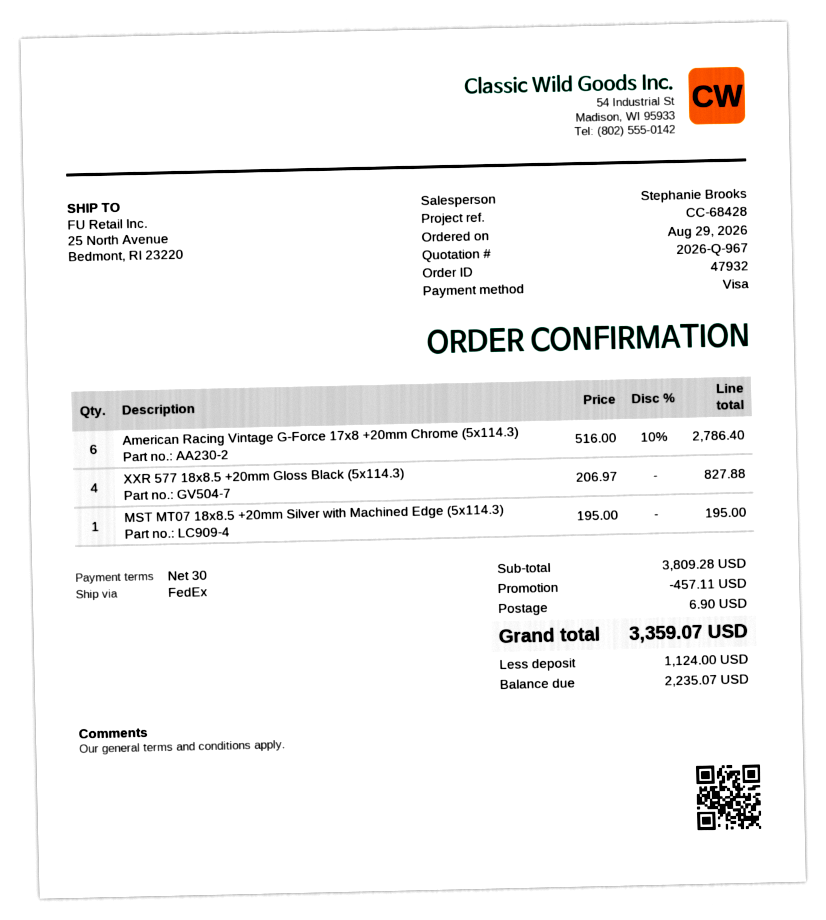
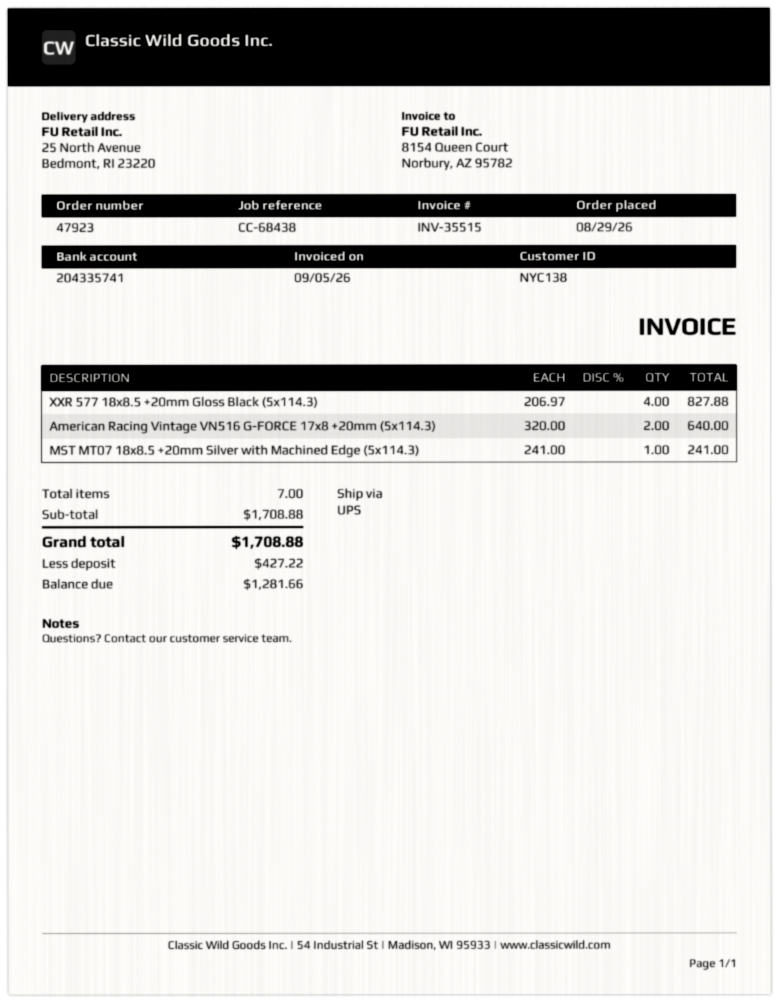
order number: 47932 -> 47923
reference: CC-68428 -> CC-68438
shipping method: FedEx -> UPS
American Racing Vintage G-Force 17x8 +20mm Chrome (5x114.3): 6 x 516.00 - 10% = 2786.40 -> none
MST MT07 18x8.5 +20mm Silver with Machined Edge (5x114.3): 1 x 195.00 = 195.00 -> 1 x 241.00 = 241.00
American Racing Vintage VN516 G-FORCE 17x8 +20mm (5x114.3): none -> 2 x 320.00 = 640.00
subtotal: 3809.28 -> 1708.88
discount: 457.11 -> none
shipping: 6.90 -> none
total: 3359.07 -> 1708.88
deposit: 1124.00 -> 427.22
balance: 2235.07 -> 1281.66

